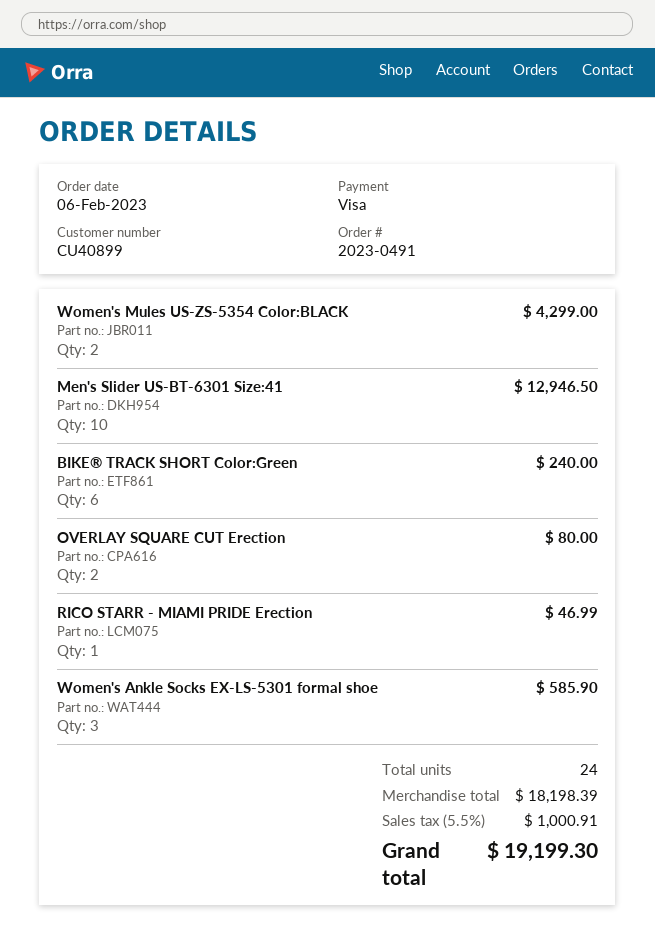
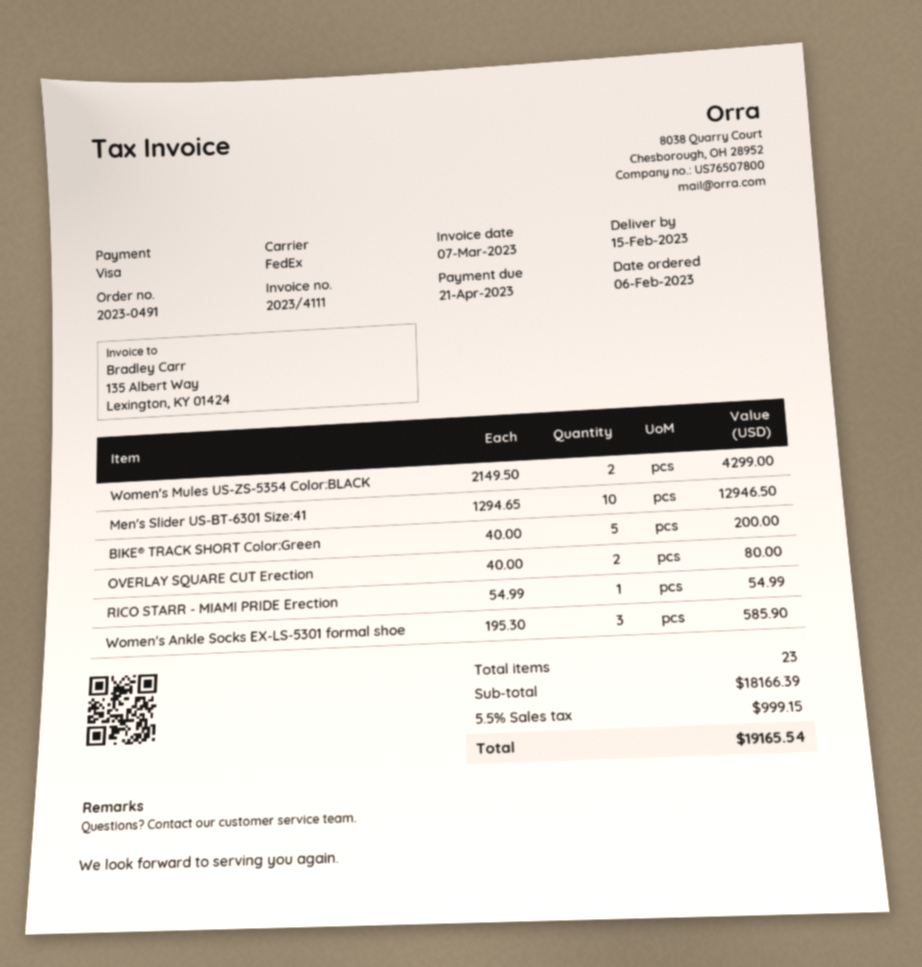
BIKE® TRACK SHORT Color:Green: 6 for 240.00 -> 5 for 200.00
RICO STARR - MIAMI PRIDE Erection: 1 for 46.99 -> 1 for 54.99
total quantity: 24 -> 23
subtotal: 18198.39 -> 18166.39
tax: 5.5% = 1000.91 -> 5.5% = 999.15
total: 19199.30 -> 19165.54

